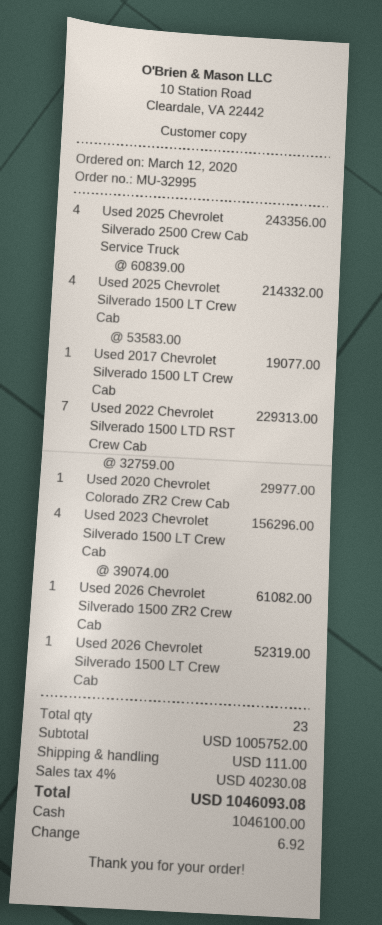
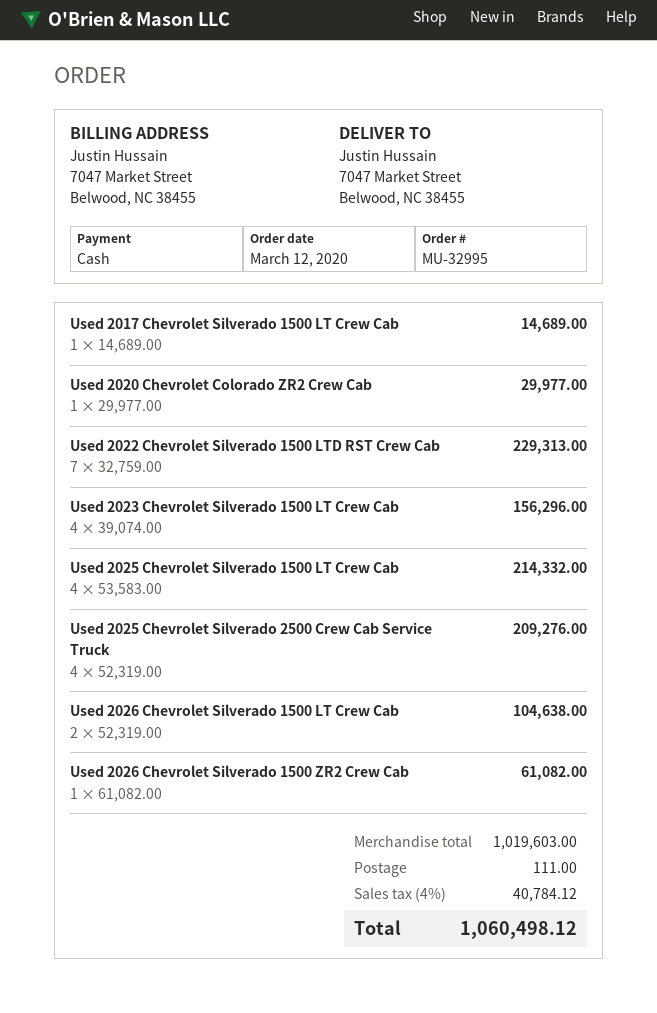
Used 2025 Chevrolet Silverado 2500 Crew Cab Service Truck: 4 x 60839.00 = 243356.00 -> 4 x 52319.00 = 209276.00
Used 2017 Chevrolet Silverado 1500 LT Crew Cab: 1 x 19077.00 = 19077.00 -> 1 x 14689.00 = 14689.00
Used 2026 Chevrolet Silverado 1500 LT Crew Cab: 1 x 52319.00 = 52319.00 -> 2 x 52319.00 = 104638.00
subtotal: 1005752.00 -> 1019603.00
tax: 4% = 40230.08 -> 4% = 40784.12
total: 1046093.08 -> 1060498.12

